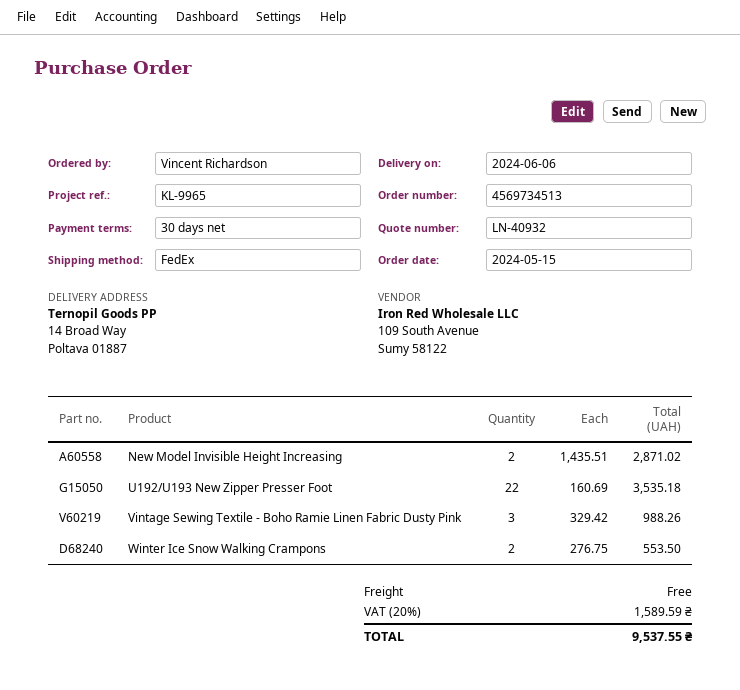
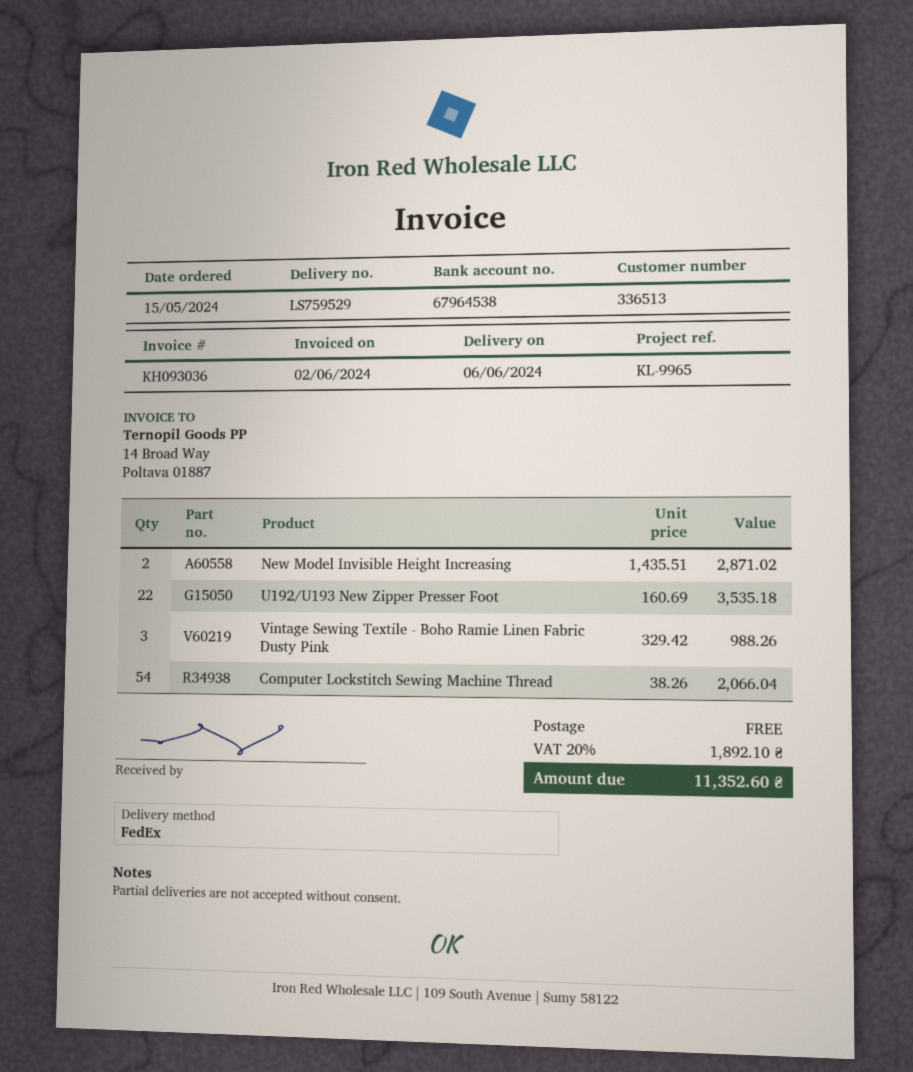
Winter Ice Snow Walking Crampons: 2 x 276.75 = 553.50 -> none
Computer Lockstitch Sewing Machine Thread: none -> 54 x 38.26 = 2066.04
tax: 20% = 1589.59 -> 20% = 1892.10
total: 9537.55 -> 11352.60

